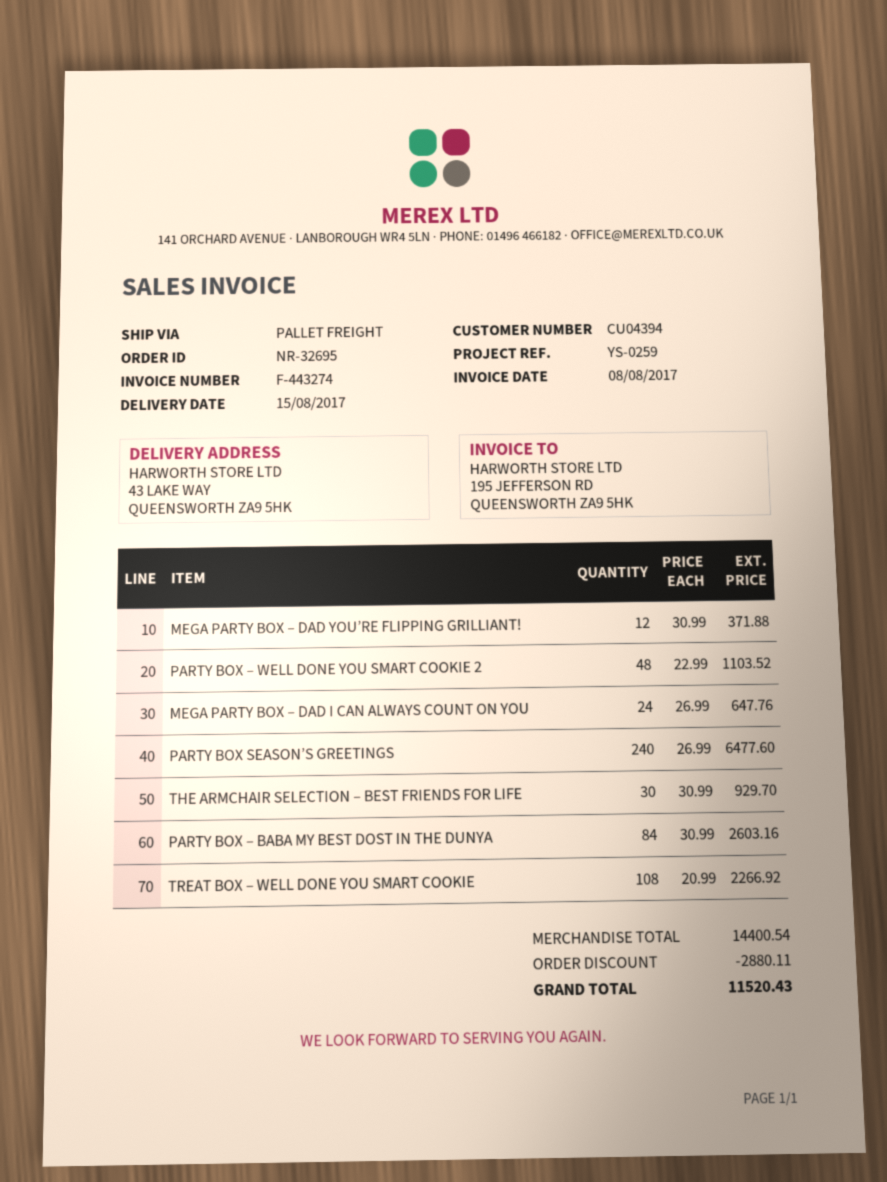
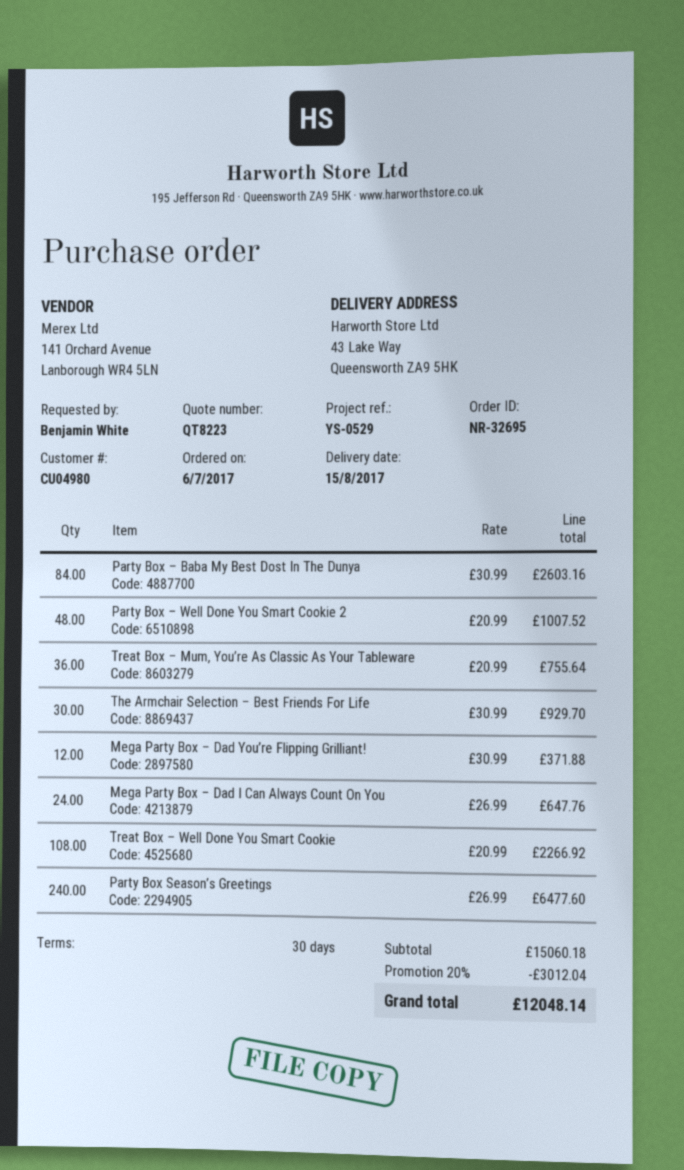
customer number: CU04394 -> CU04980
reference: YS-0259 -> YS-0529
PARTY BOX – WELL DONE YOU SMART COOKIE 2: 48 x 22.99 = 1103.52 -> 48 x 20.99 = 1007.52
Treat Box – Mum, You’re As Classic As Your Tableware: none -> 36 x 20.99 = 755.64
subtotal: 14400.54 -> 15060.18
discount: 2880.11 -> 3012.04
total: 11520.43 -> 12048.14

